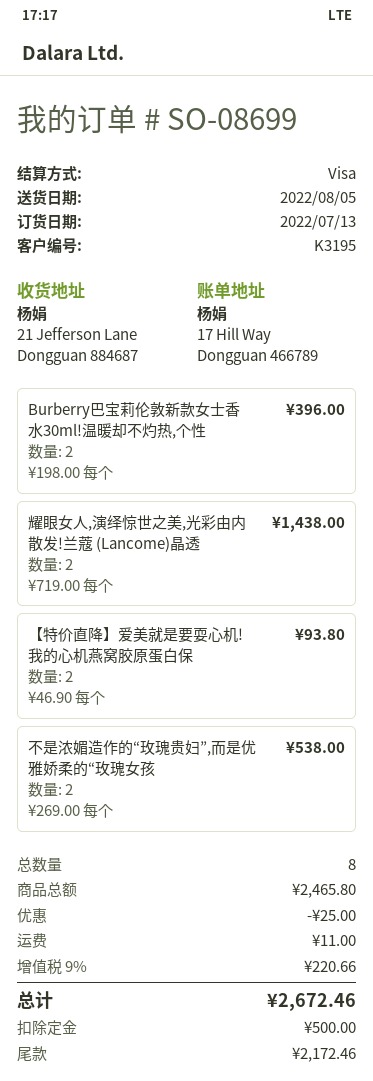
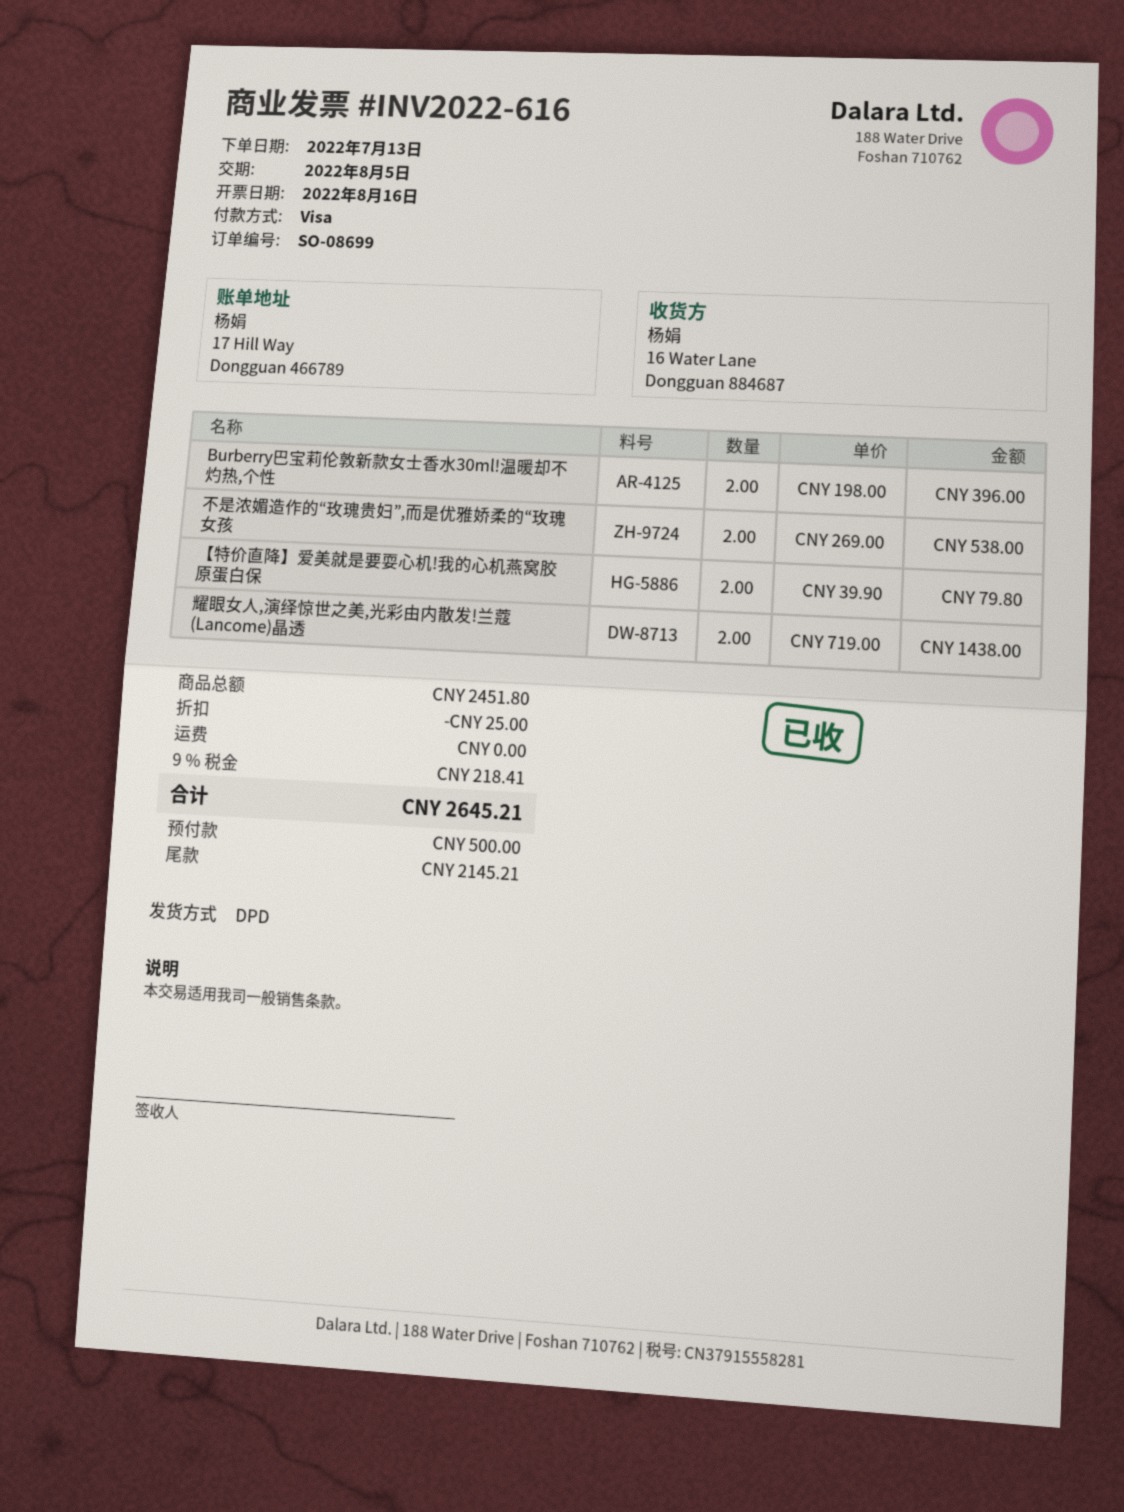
ship to: 21 Jefferson Lane, Dongguan 884687 -> 16 Water Lane, Dongguan 884687
【特价直降】爱美就是要耍心机!我的心机燕窝胶原蛋白保: 2 x 46.90 = 93.80 -> 2 x 39.90 = 79.80
subtotal: 2465.80 -> 2451.80
shipping: 11.00 -> 0.00
tax: 9% = 220.66 -> 9% = 218.41
total: 2672.46 -> 2645.21
balance: 2172.46 -> 2145.21

